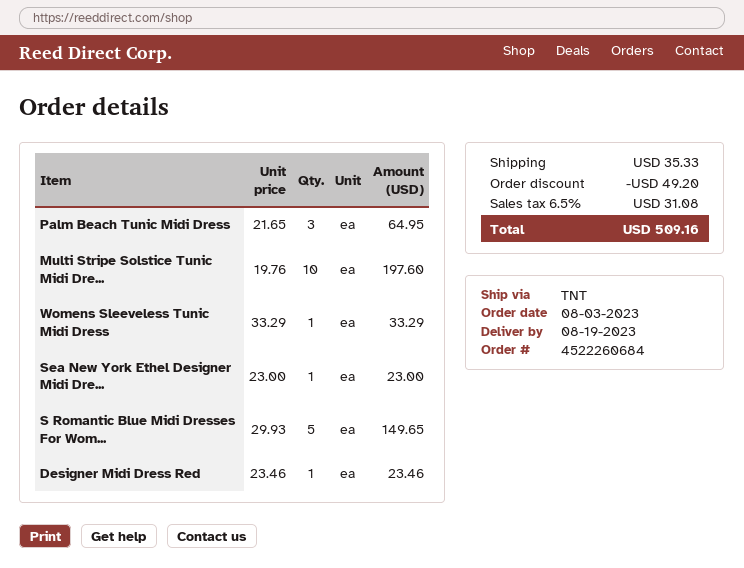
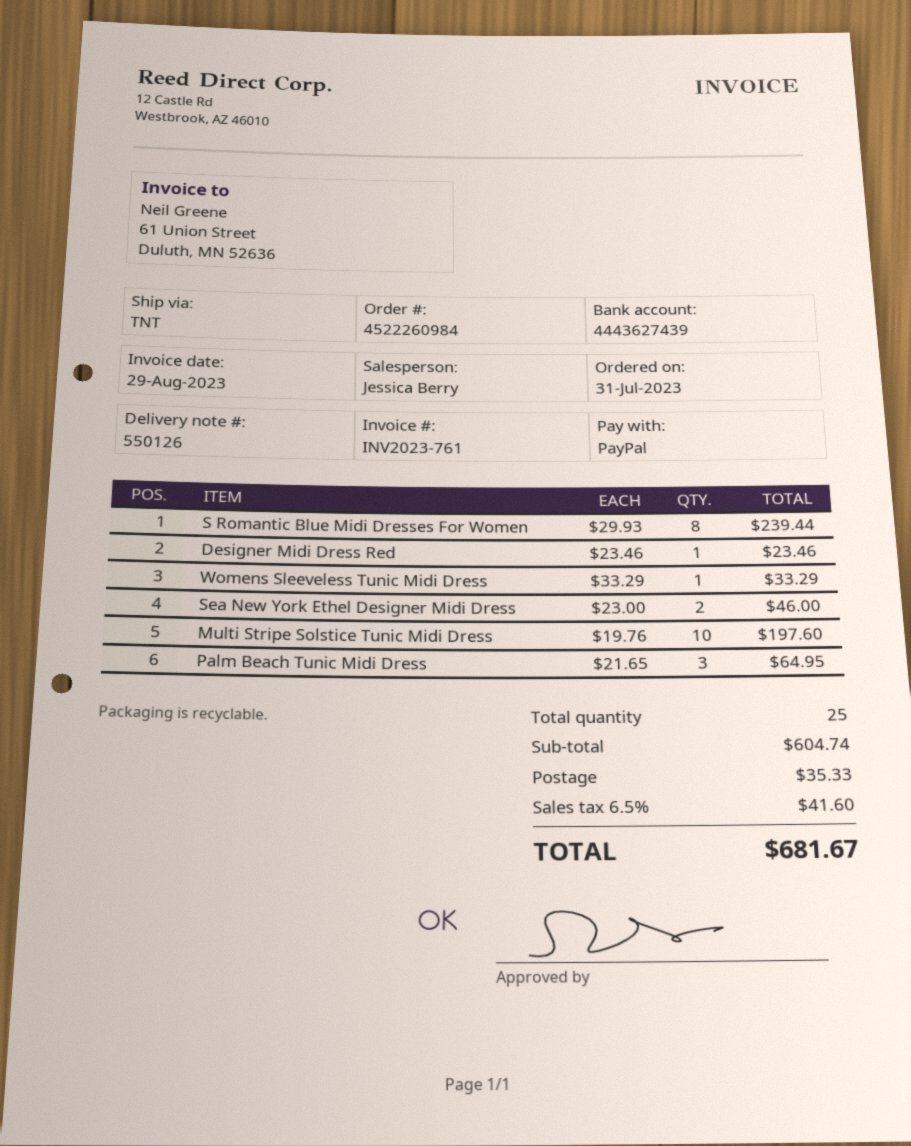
order number: 4522260684 -> 4522260984
order date: 2023-08-03 -> 2023-07-31
Sea New York Ethel Designer Midi Dre...: 1 x 23.00 = 23.00 -> 2 x 23.00 = 46.00
S Romantic Blue Midi Dresses For Wom...: 5 x 29.93 = 149.65 -> 8 x 29.93 = 239.44
discount: 49.20 -> none
tax: 6.5% = 31.08 -> 6.5% = 41.60
total: 509.16 -> 681.67

